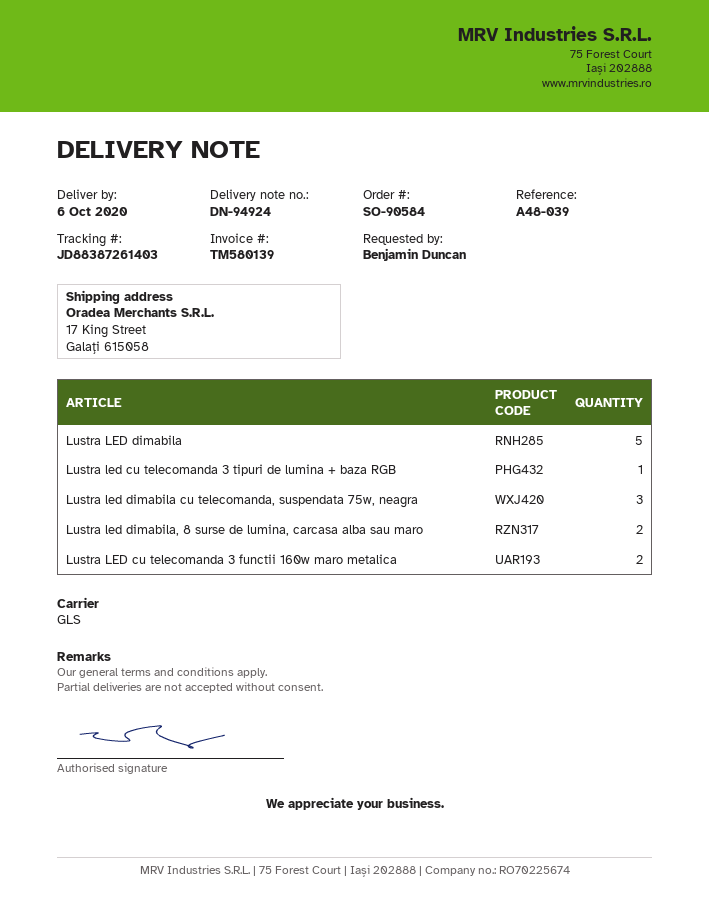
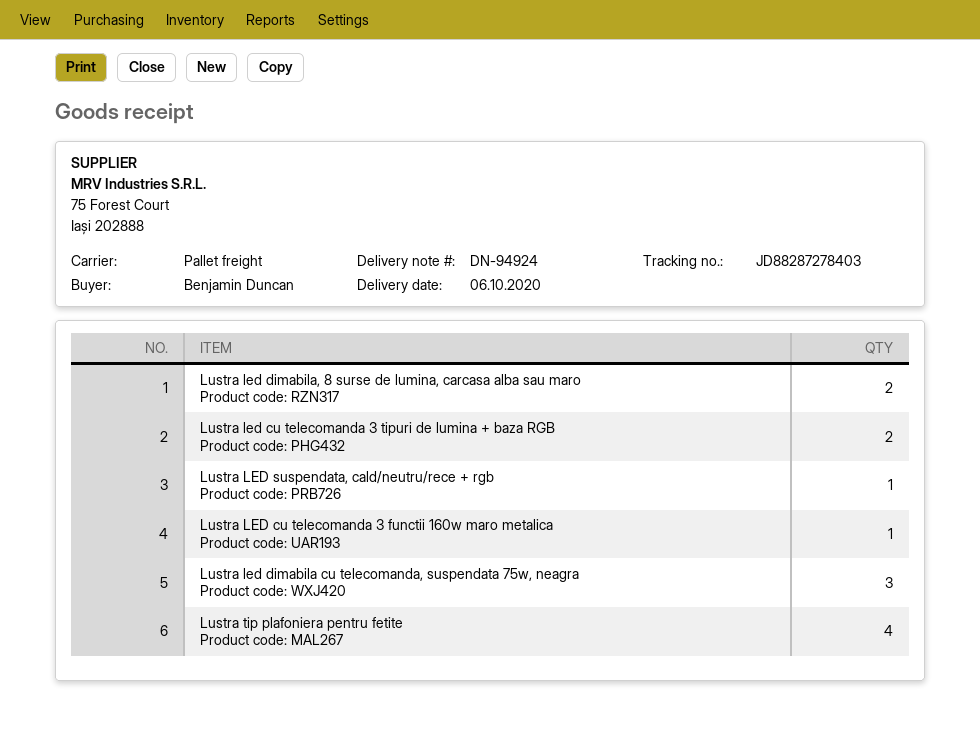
shipping method: GLS -> pallet freight
tracking number: JD88387261403 -> JD88287278403
Lustra LED dimabila: 5 -> none
Lustra led cu telecomanda 3 tipuri de lumina + baza RGB: 1 -> 2
Lustra LED cu telecomanda 3 functii 160w maro metalica: 2 -> 1
Lustra LED suspendata, cald/neutru/rece + rgb: none -> 1
Lustra tip plafoniera pentru fetite: none -> 4

